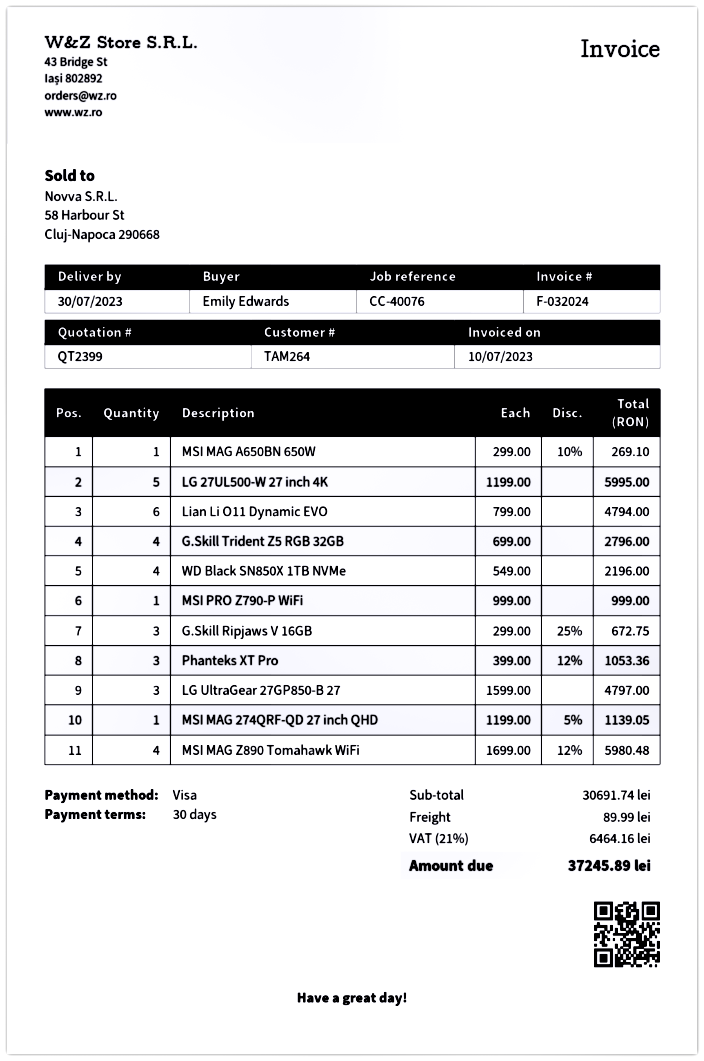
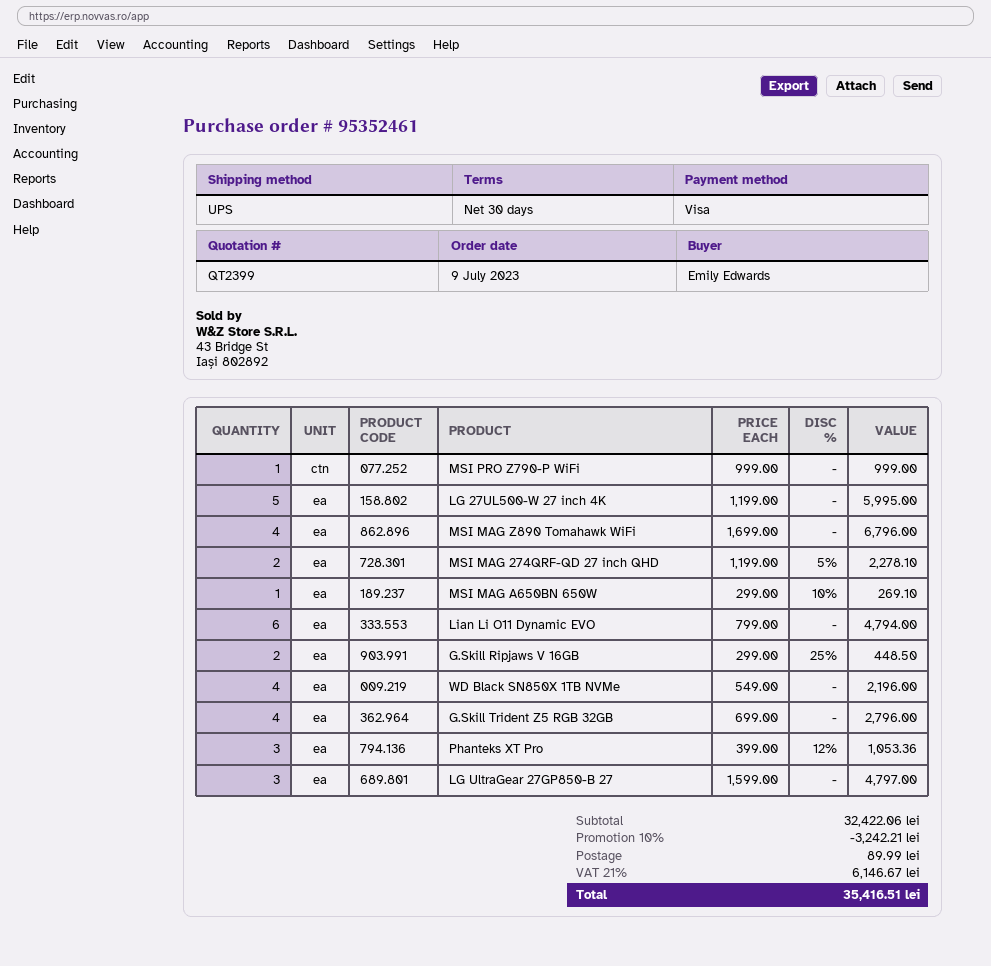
G.Skill Ripjaws V 16GB: 3 x 299.00 - 25% = 672.75 -> 2 x 299.00 - 25% = 448.50
MSI MAG 274QRF-QD 27 inch QHD: 1 x 1199.00 - 5% = 1139.05 -> 2 x 1199.00 - 5% = 2278.10
MSI MAG Z890 Tomahawk WiFi: 4 x 1699.00 - 12% = 5980.48 -> 4 x 1699.00 = 6796.00
subtotal: 30691.74 -> 32422.06
discount: none -> 10% = 3242.21
tax: 21% = 6464.16 -> 21% = 6146.67
total: 37245.89 -> 35416.51

